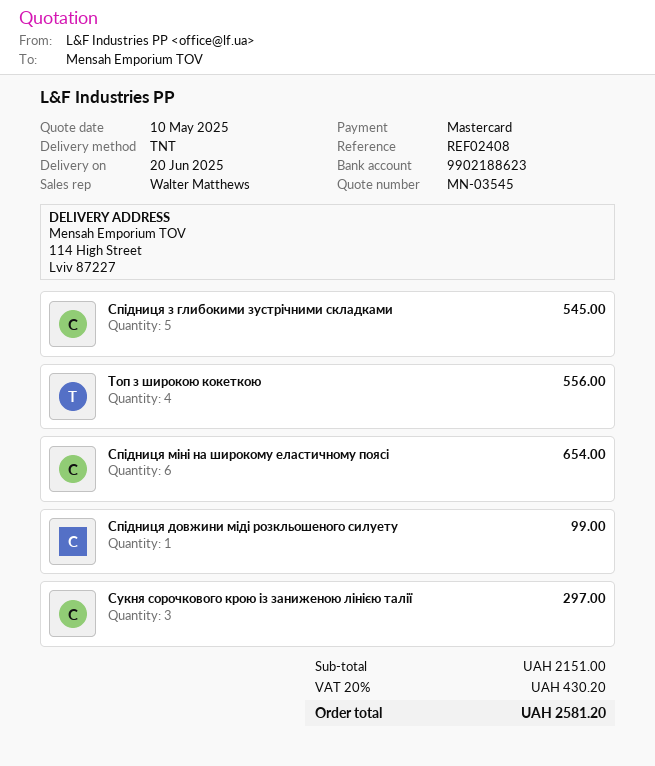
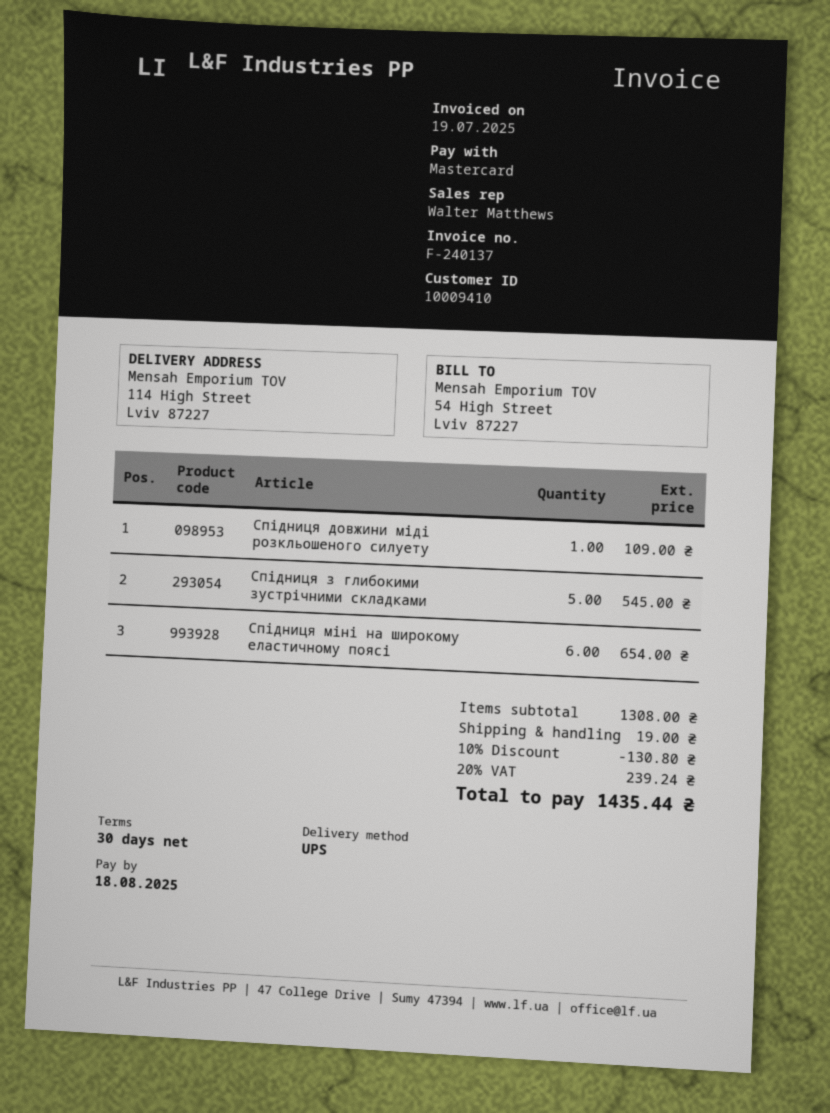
shipping method: TNT -> UPS
Топ з широкою кокеткою: 4 for 556.00 -> none
Спідниця довжини міді розкльошеного силуету: 1 for 99.00 -> 1 for 109.00
Сукня сорочкового крою із заниженою лінією талії: 3 for 297.00 -> none
subtotal: 2151.00 -> 1308.00
discount: none -> 10% = 130.80
shipping: none -> 19.00
tax: 20% = 430.20 -> 20% = 239.24
total: 2581.20 -> 1435.44

